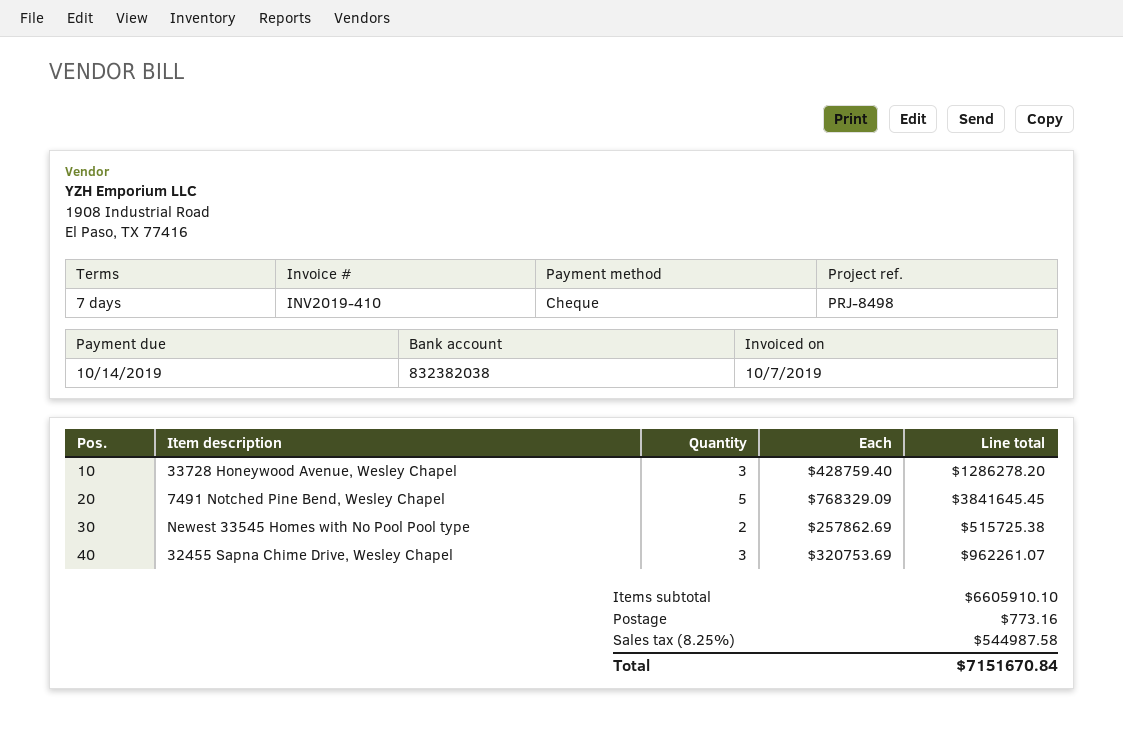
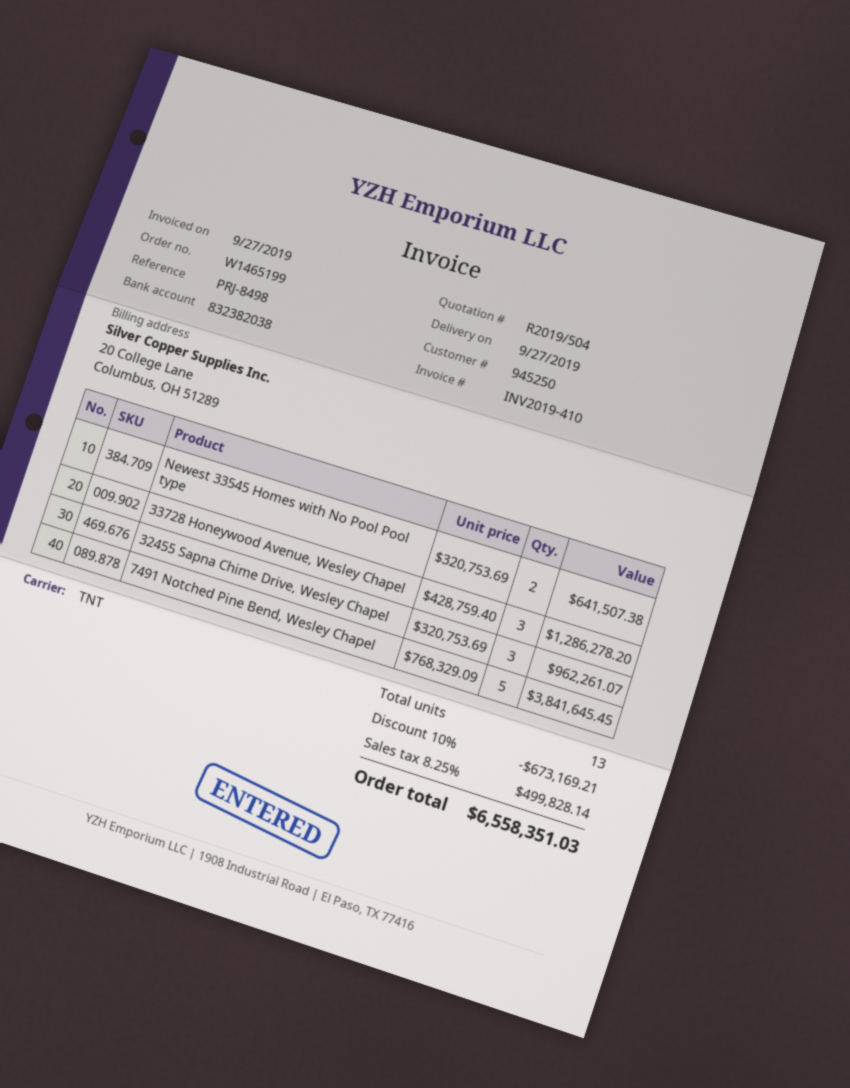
invoice date: 2019-10-07 -> 2019-09-27
Newest 33545 Homes with No Pool Pool type: 2 x 257862.69 = 515725.38 -> 2 x 320753.69 = 641507.38
discount: none -> 10% = 673169.21
shipping: 773.16 -> none
tax: 8.25% = 544987.58 -> 8.25% = 499828.14
total: 7151670.84 -> 6558351.03

